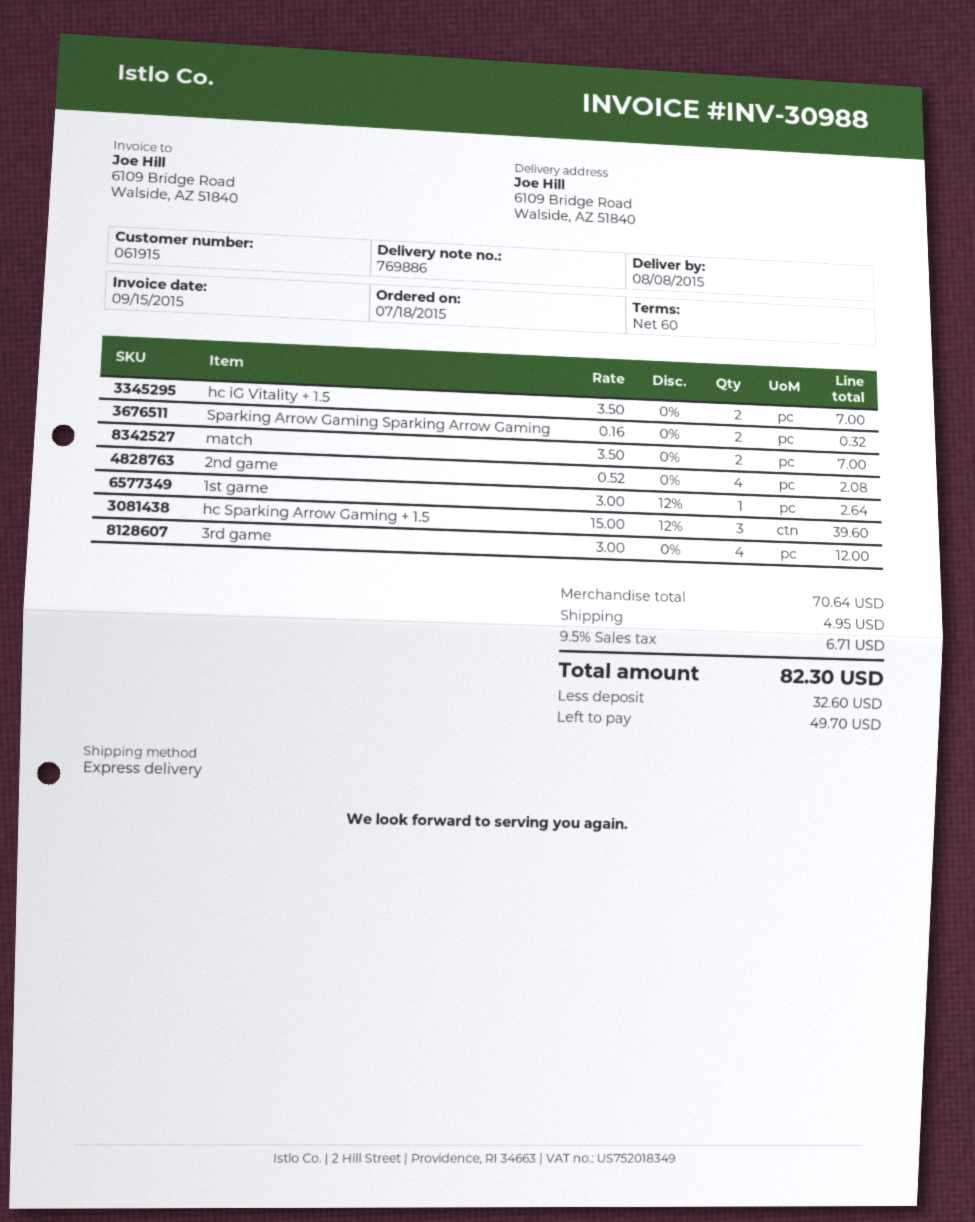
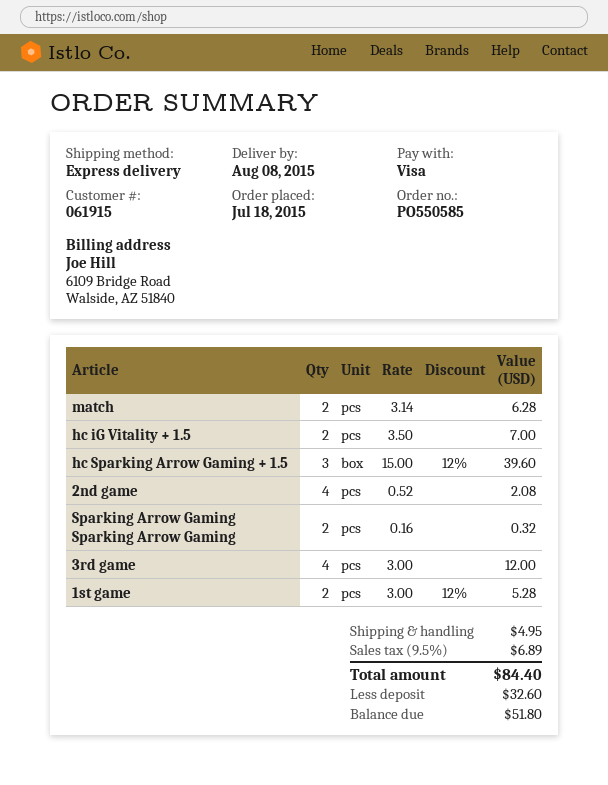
match: 2 x 3.50 = 7.00 -> 2 x 3.14 = 6.28
1st game: 1 x 3.00 - 12% = 2.64 -> 2 x 3.00 - 12% = 5.28
tax: 9.5% = 6.71 -> 9.5% = 6.89
total: 82.30 -> 84.40
balance: 49.70 -> 51.80

